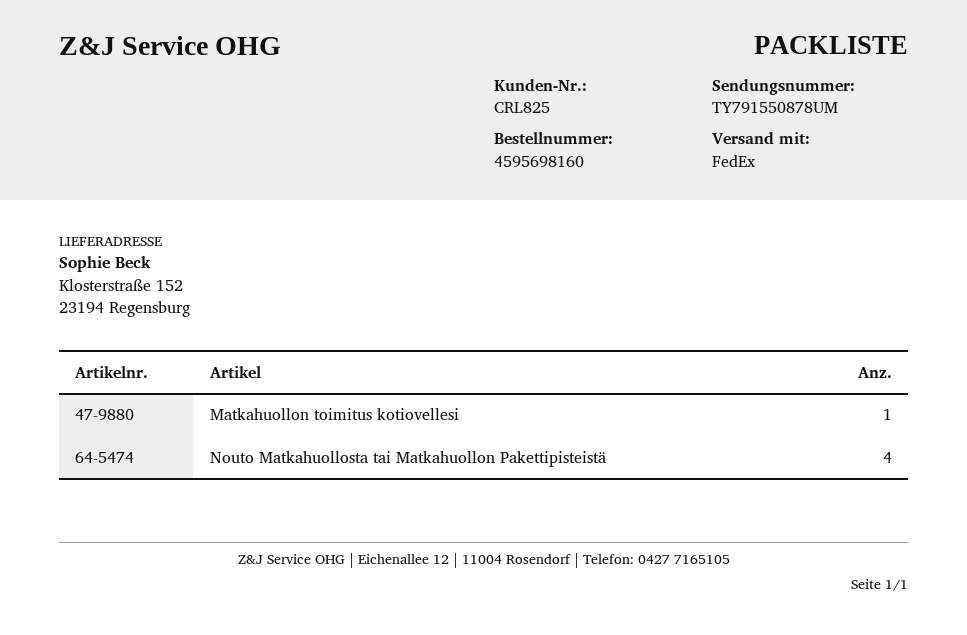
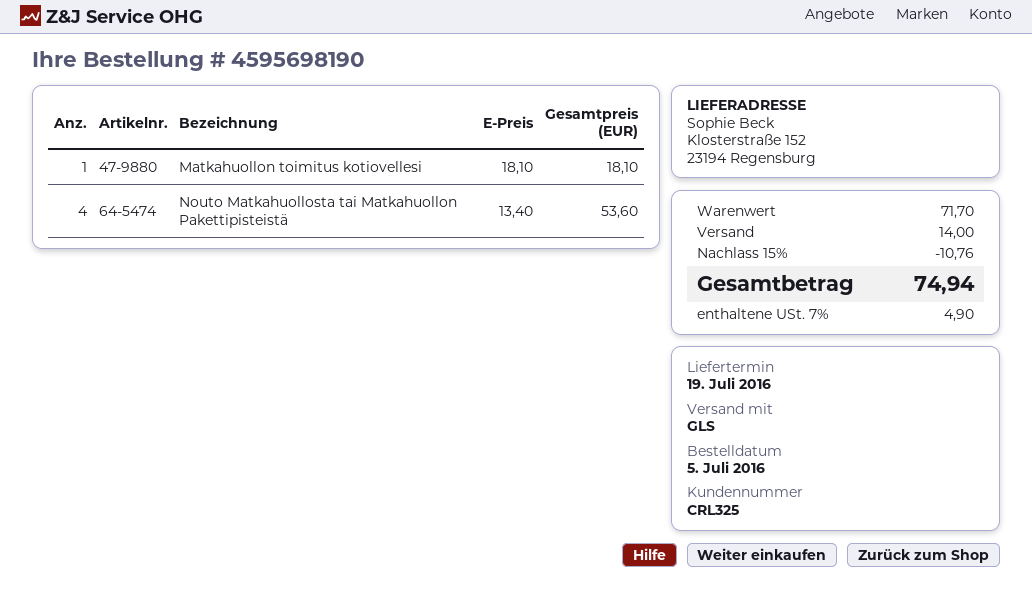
order number: 4595698160 -> 4595698190
customer number: CRL825 -> CRL325
shipping method: FedEx -> GLS

